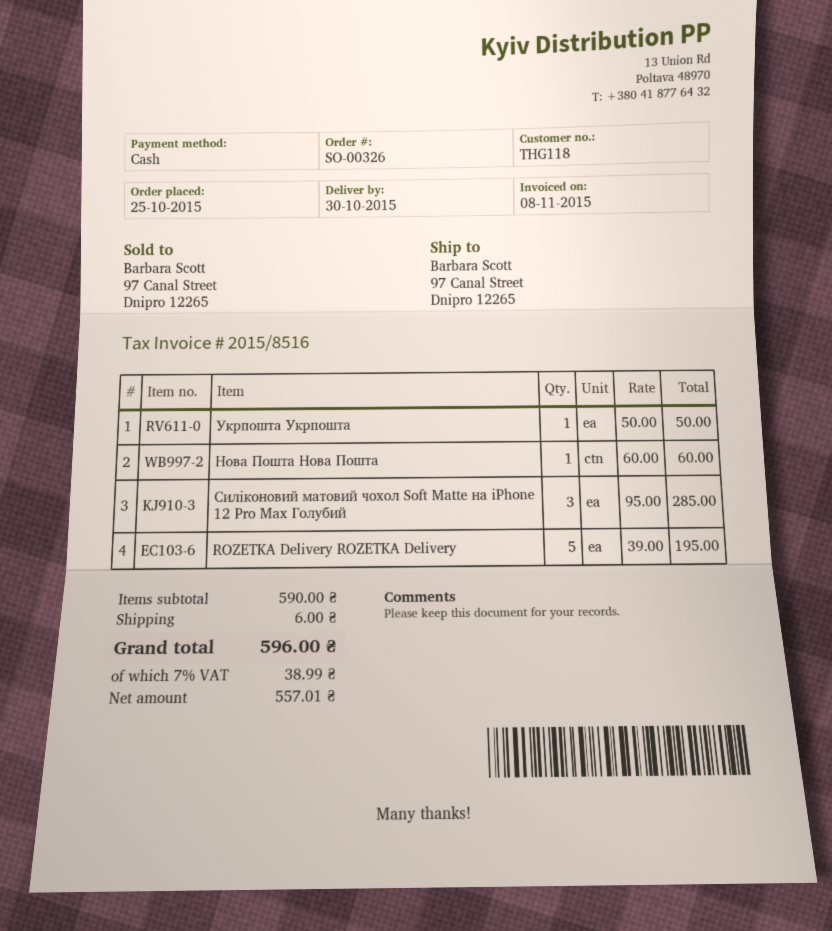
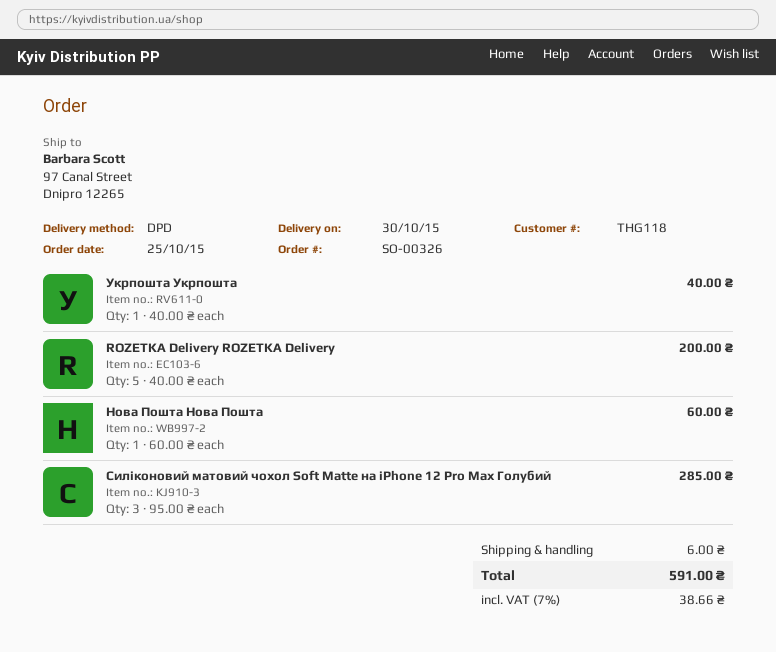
Укрпошта Укрпошта: 1 x 50.00 = 50.00 -> 1 x 40.00 = 40.00
ROZETKA Delivery ROZETKA Delivery: 5 x 39.00 = 195.00 -> 5 x 40.00 = 200.00
tax: 7% = 38.99 -> 7% = 38.66
total: 596.00 -> 591.00

